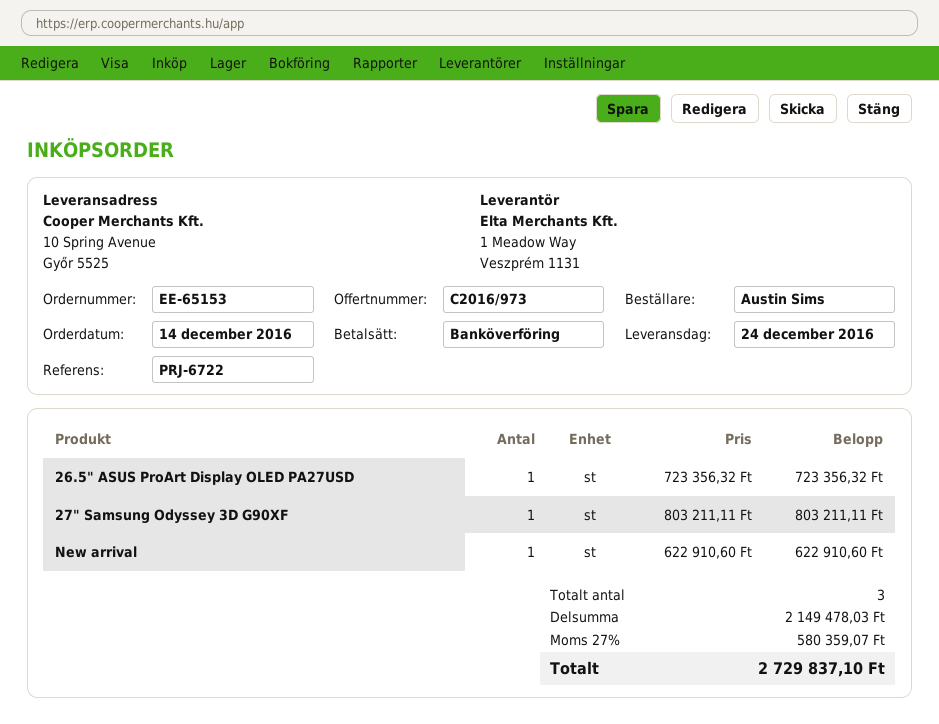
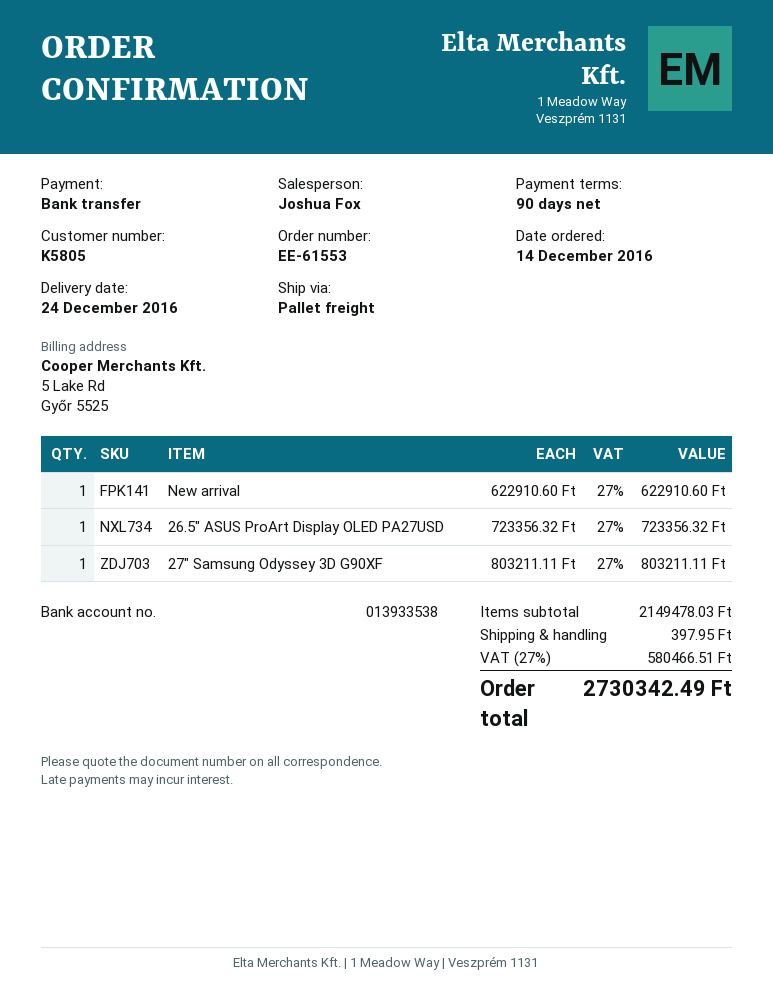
order number: EE-65153 -> EE-61553
shipping: none -> 397.95
tax: 27% = 580359.07 -> 27% = 580466.51
total: 2729837.10 -> 2730342.49

